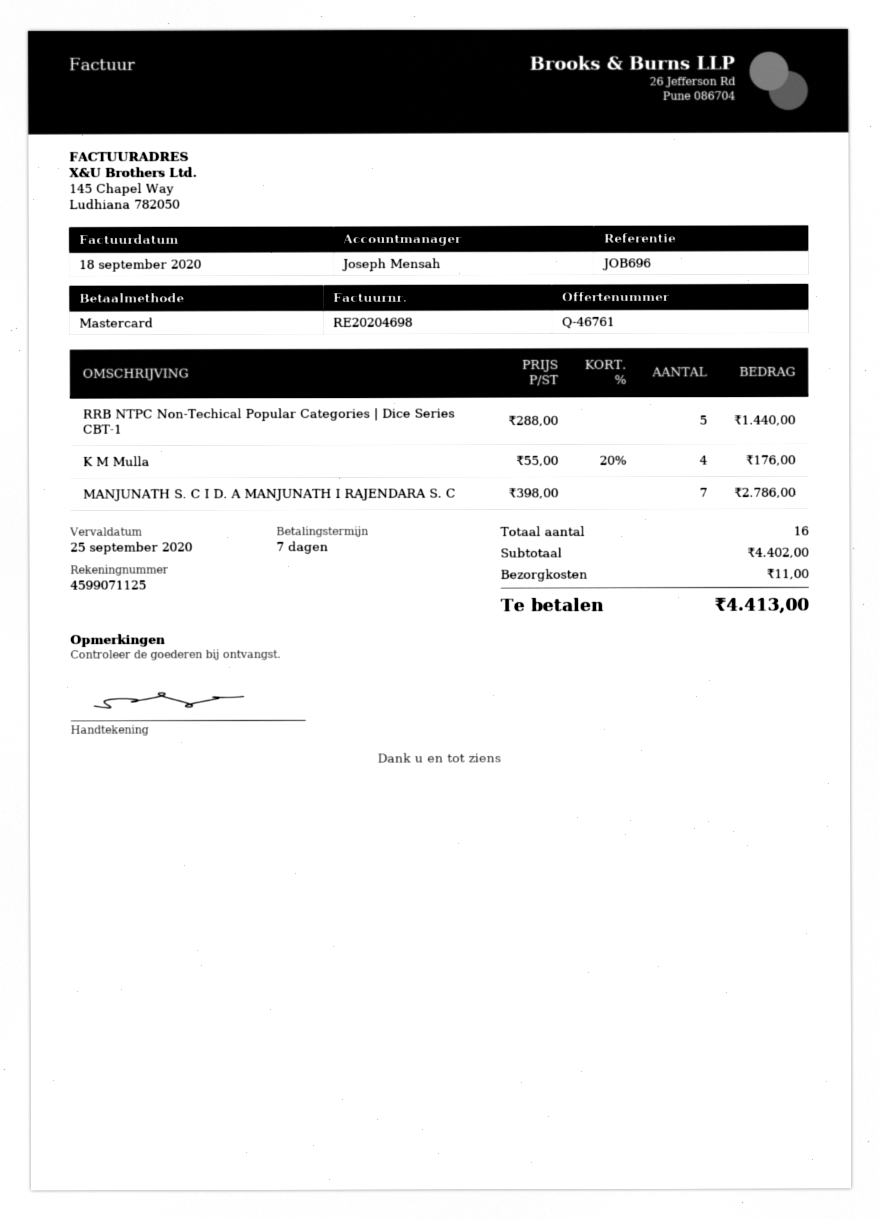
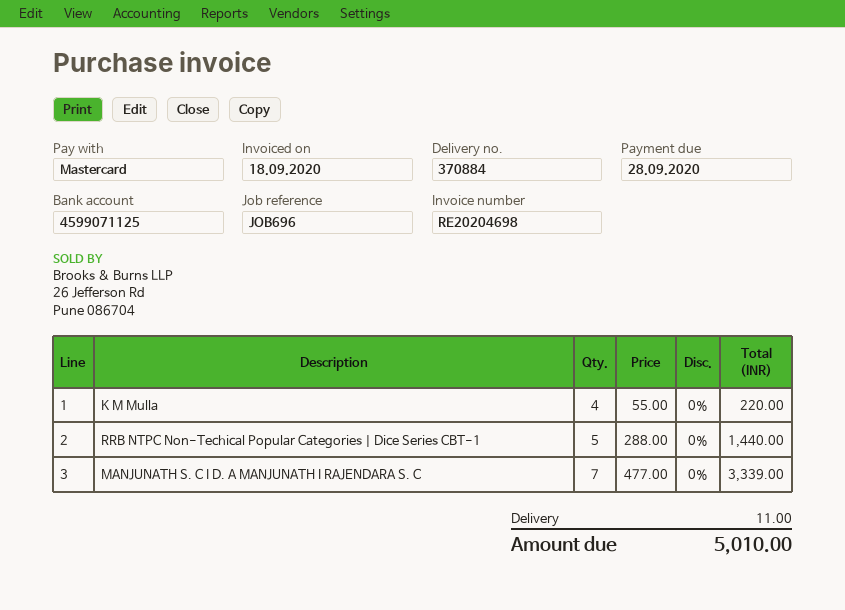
due date: 2020-09-25 -> 2020-09-28
K M Mulla: 4 x 55.00 - 20% = 176.00 -> 4 x 55.00 = 220.00
MANJUNATH S. C I D. A MANJUNATH I RAJENDARA S. C: 7 x 398.00 = 2786.00 -> 7 x 477.00 = 3339.00
total: 4413.00 -> 5010.00

